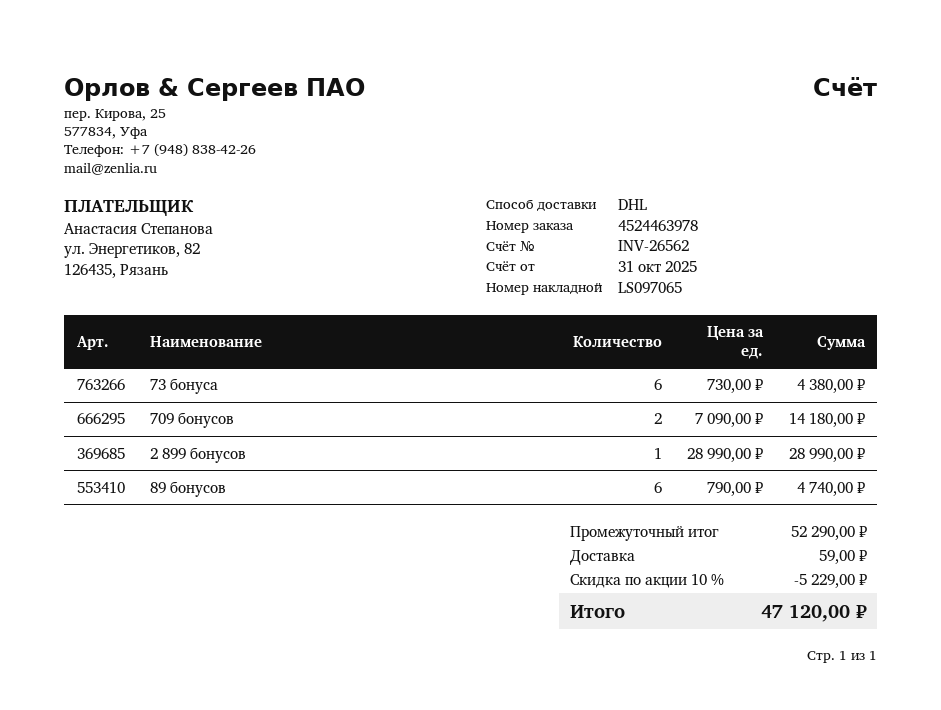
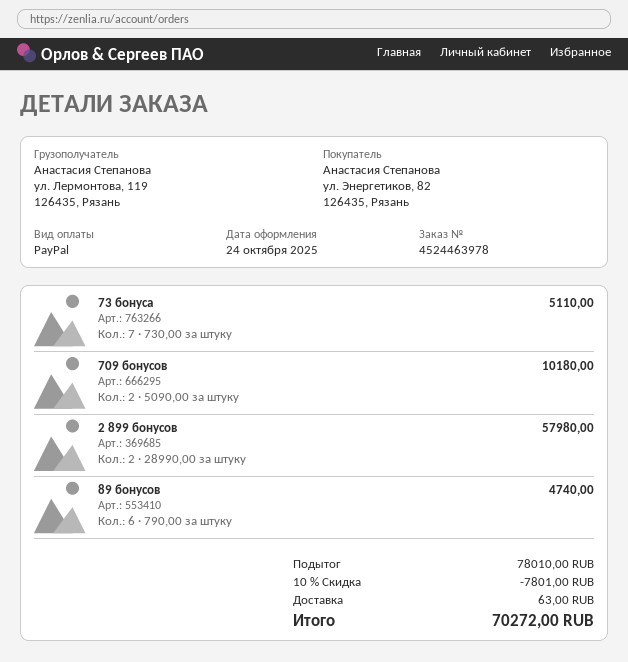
73 бонуса: 6 x 730.00 = 4380.00 -> 7 x 730.00 = 5110.00
709 бонусов: 2 x 7090.00 = 14180.00 -> 2 x 5090.00 = 10180.00
2 899 бонусов: 1 x 28990.00 = 28990.00 -> 2 x 28990.00 = 57980.00
subtotal: 52290.00 -> 78010.00
discount: 10% = 5229.00 -> 10% = 7801.00
shipping: 59.00 -> 63.00
total: 47120.00 -> 70272.00

